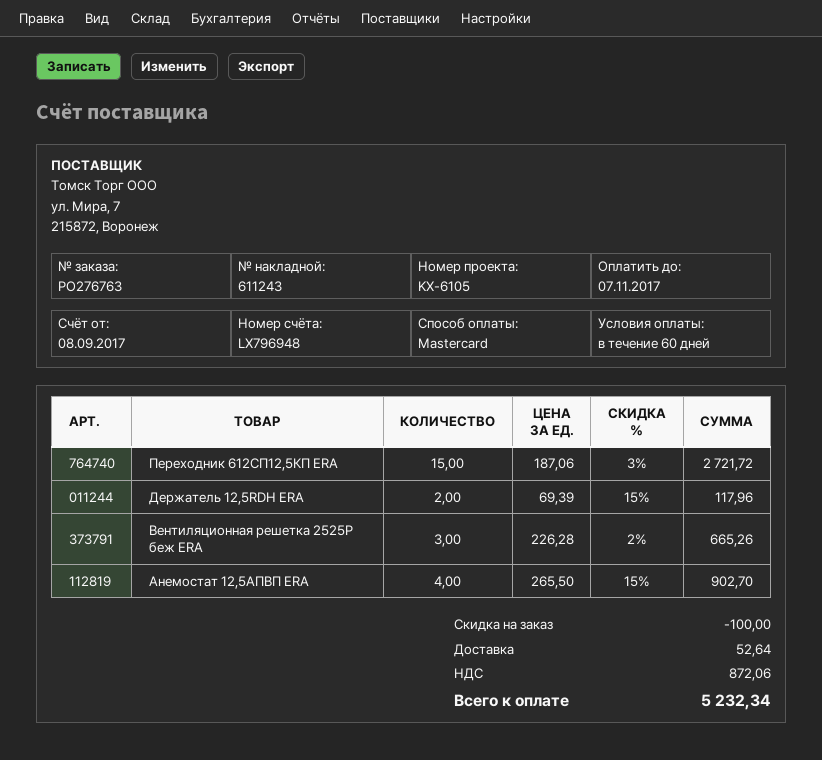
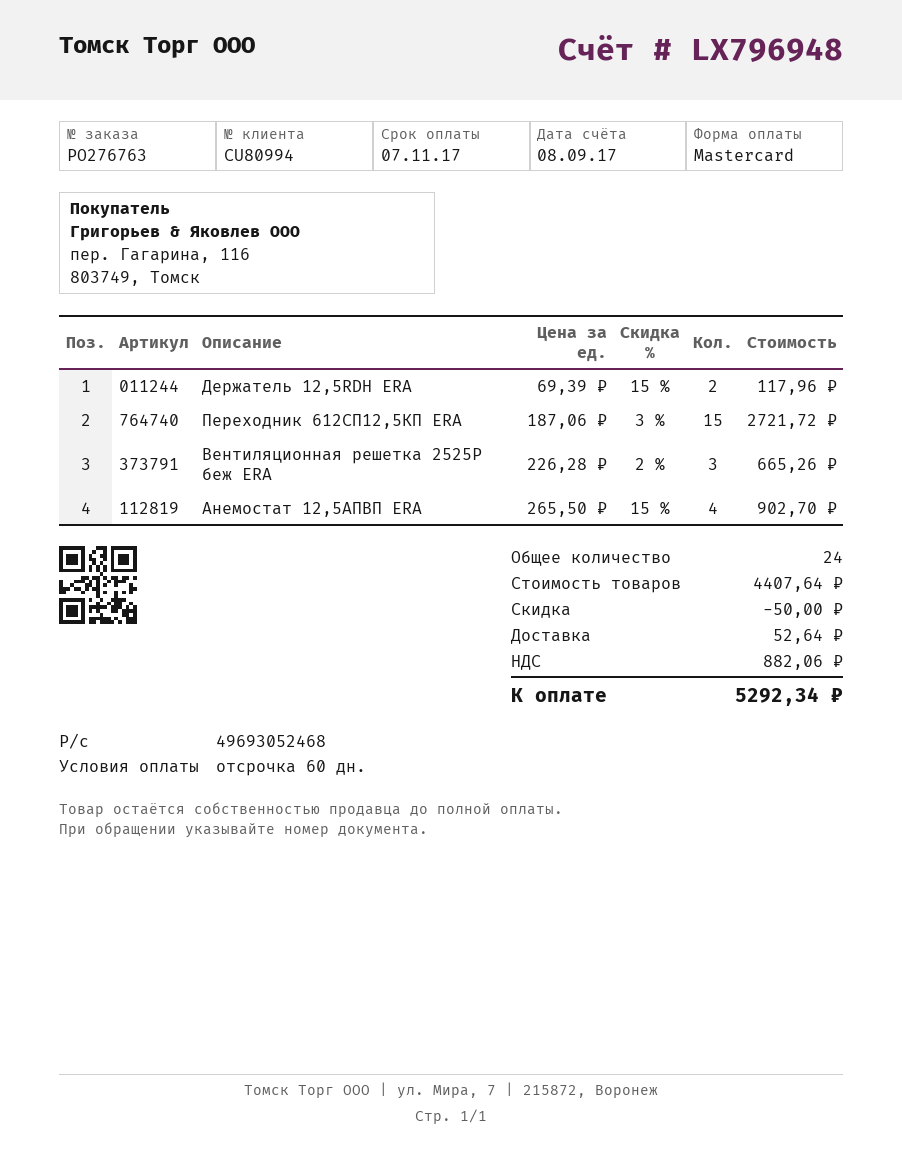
discount: 100.00 -> 50.00
tax: 872.06 -> 882.06
total: 5232.34 -> 5292.34

